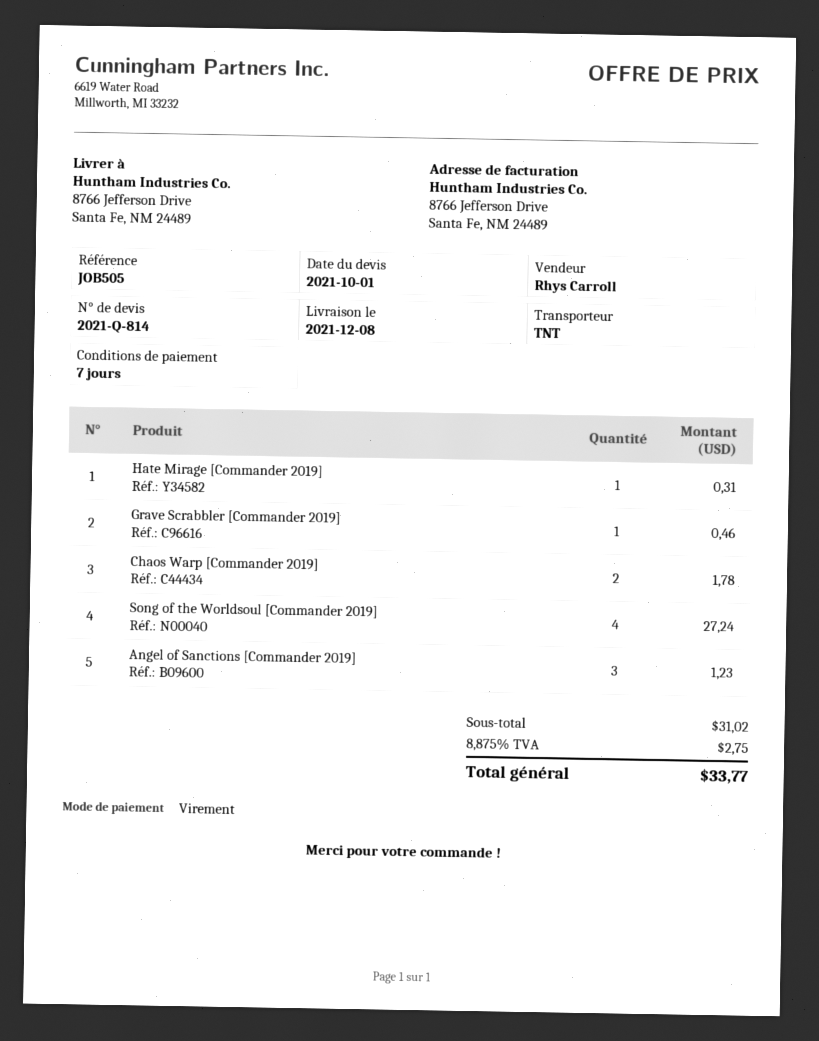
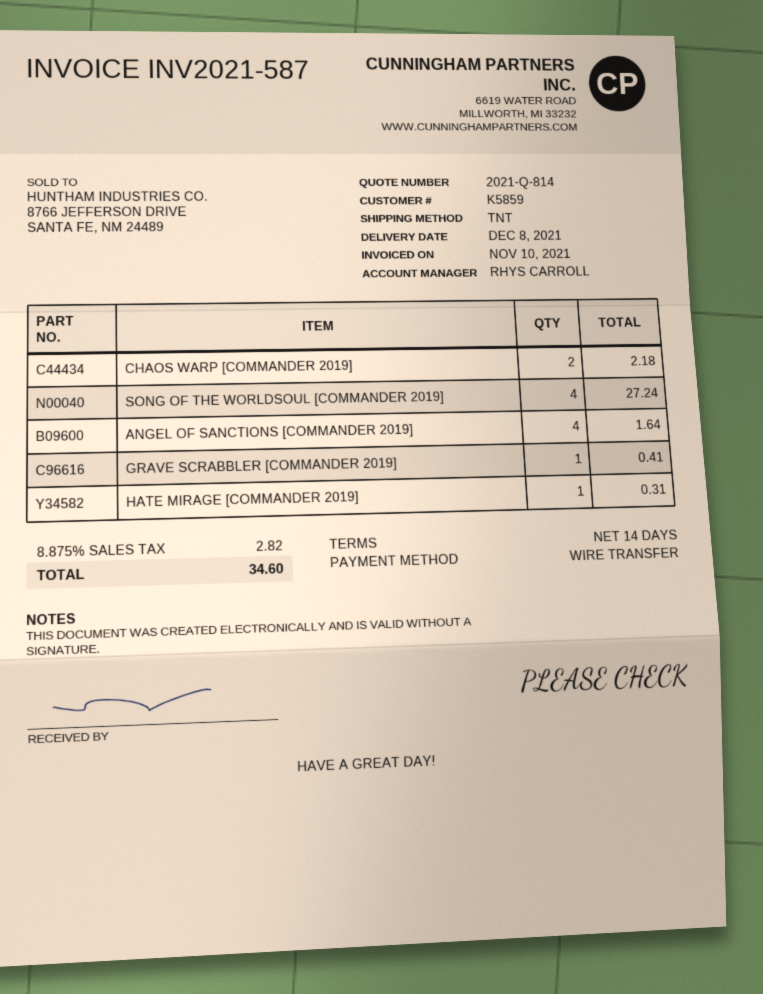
payment terms: 7 days -> 14 days
Grave Scrabbler [Commander 2019]: 1 for 0.46 -> 1 for 0.41
Chaos Warp [Commander 2019]: 2 for 1.78 -> 2 for 2.18
Angel of Sanctions [Commander 2019]: 3 for 1.23 -> 4 for 1.64
tax: 8.875% = 2.75 -> 8.875% = 2.82
total: 33.77 -> 34.60

